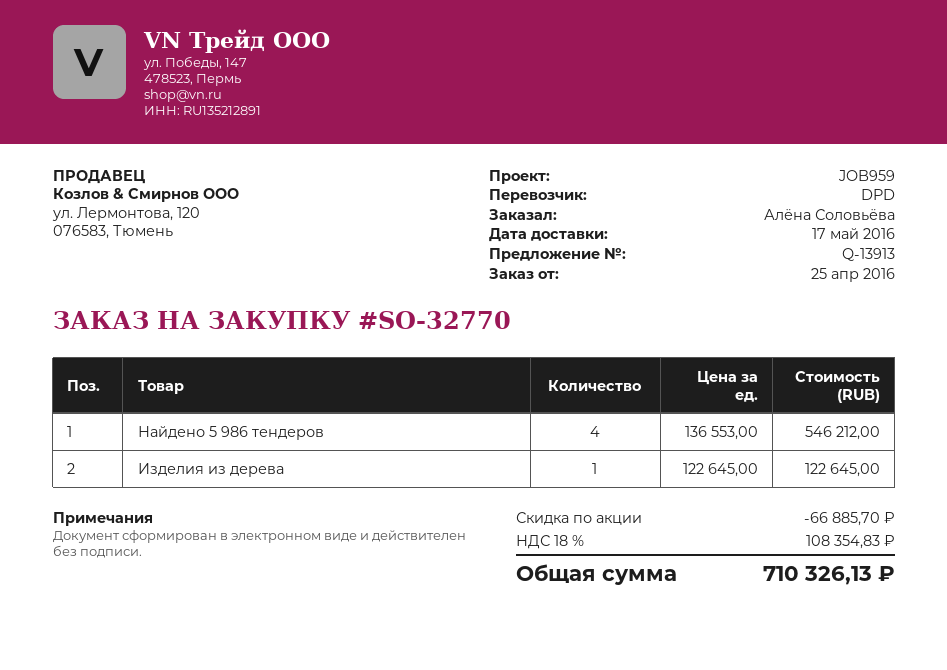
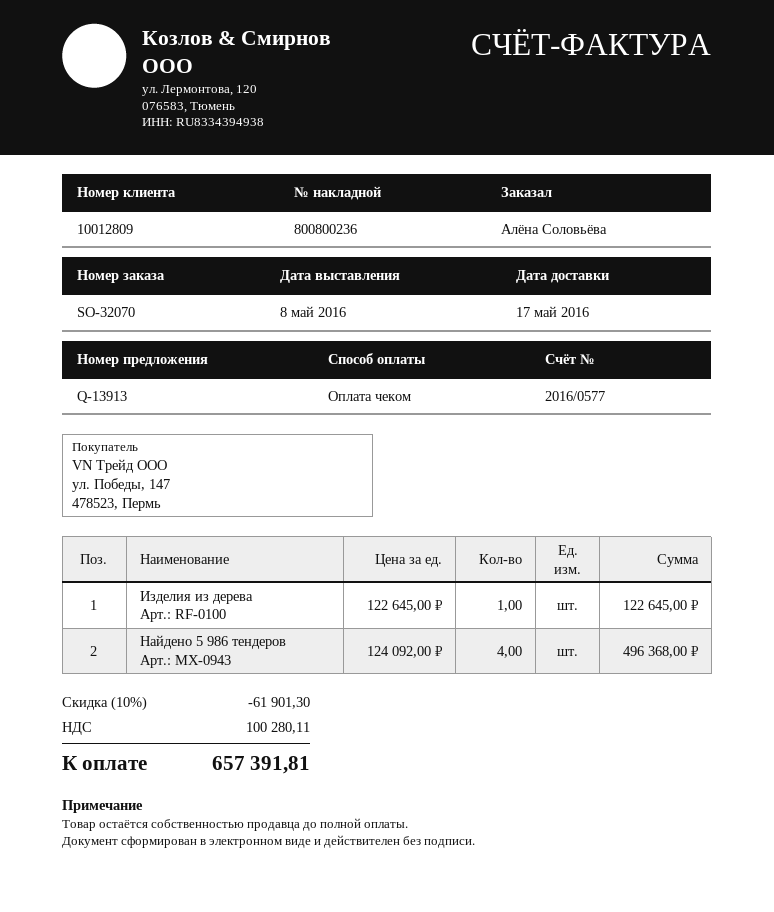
order number: SO-32770 -> SO-32070
Найдено 5 986 тендеров: 4 x 136553.00 = 546212.00 -> 4 x 124092.00 = 496368.00
discount: 66885.70 -> 61901.30
tax: 108354.83 -> 100280.11
total: 710326.13 -> 657391.81

